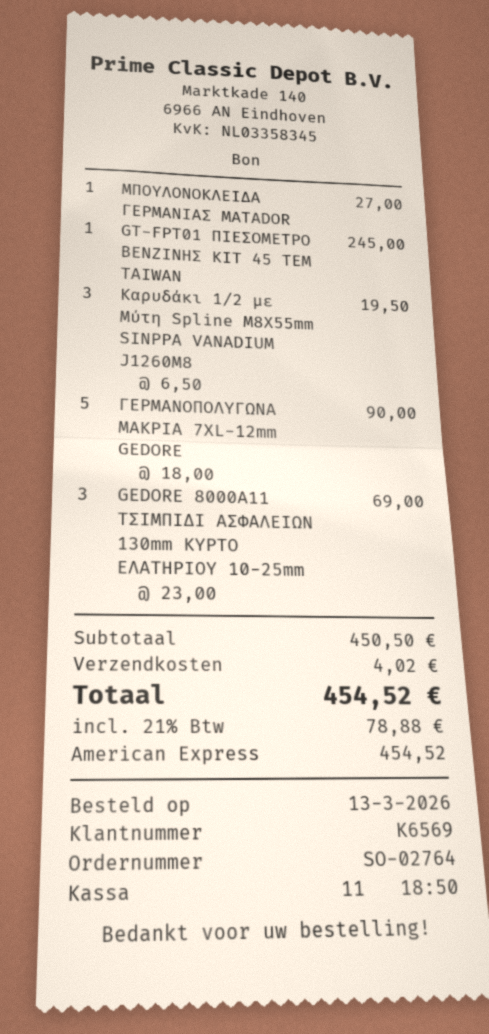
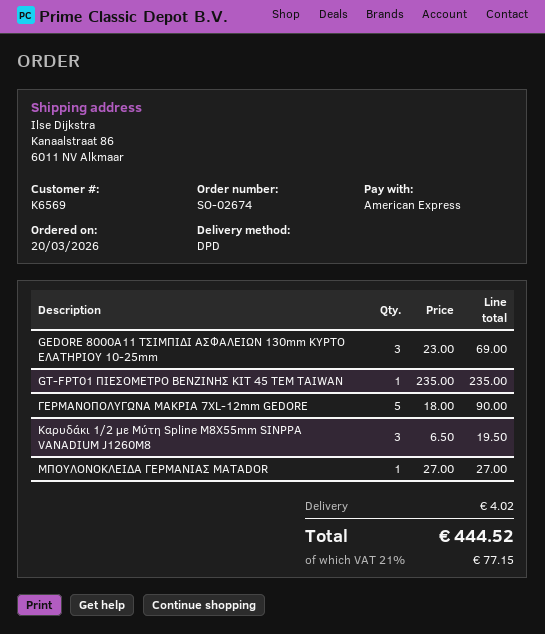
order number: SO-02764 -> SO-02674
order date: 2026-03-13 -> 2026-03-20
GT-FPT01 ΠΙΕΣΟΜΕΤΡΟ ΒΕΝΖΙΝΗΣ ΚΙΤ 45 ΤΕΜ ΤΑΙWAN: 1 x 245.00 = 245.00 -> 1 x 235.00 = 235.00
tax: 21% = 78.88 -> 21% = 77.15
total: 454.52 -> 444.52

